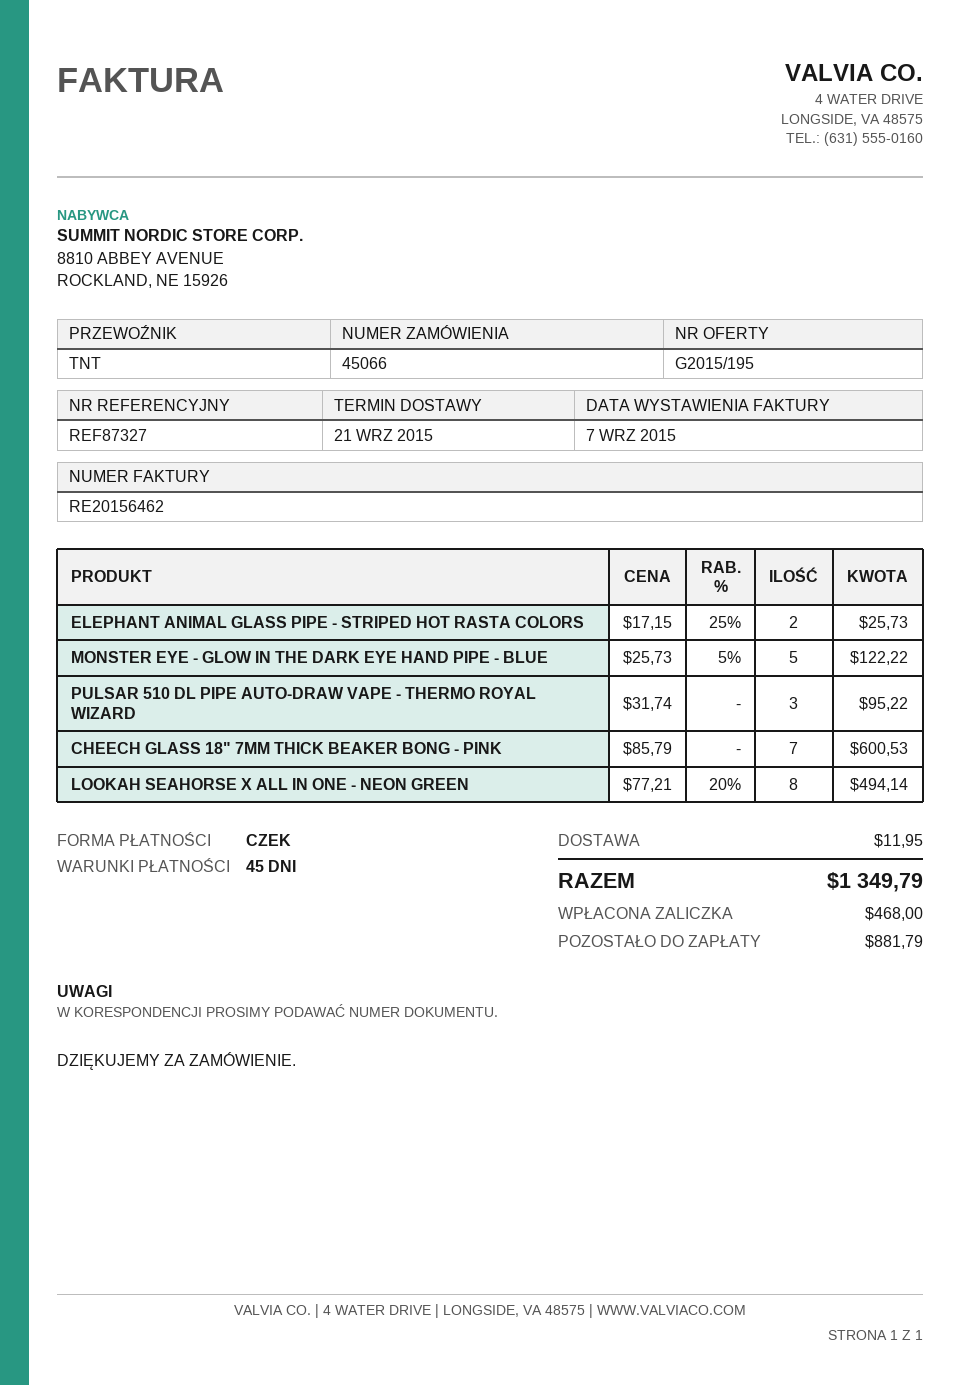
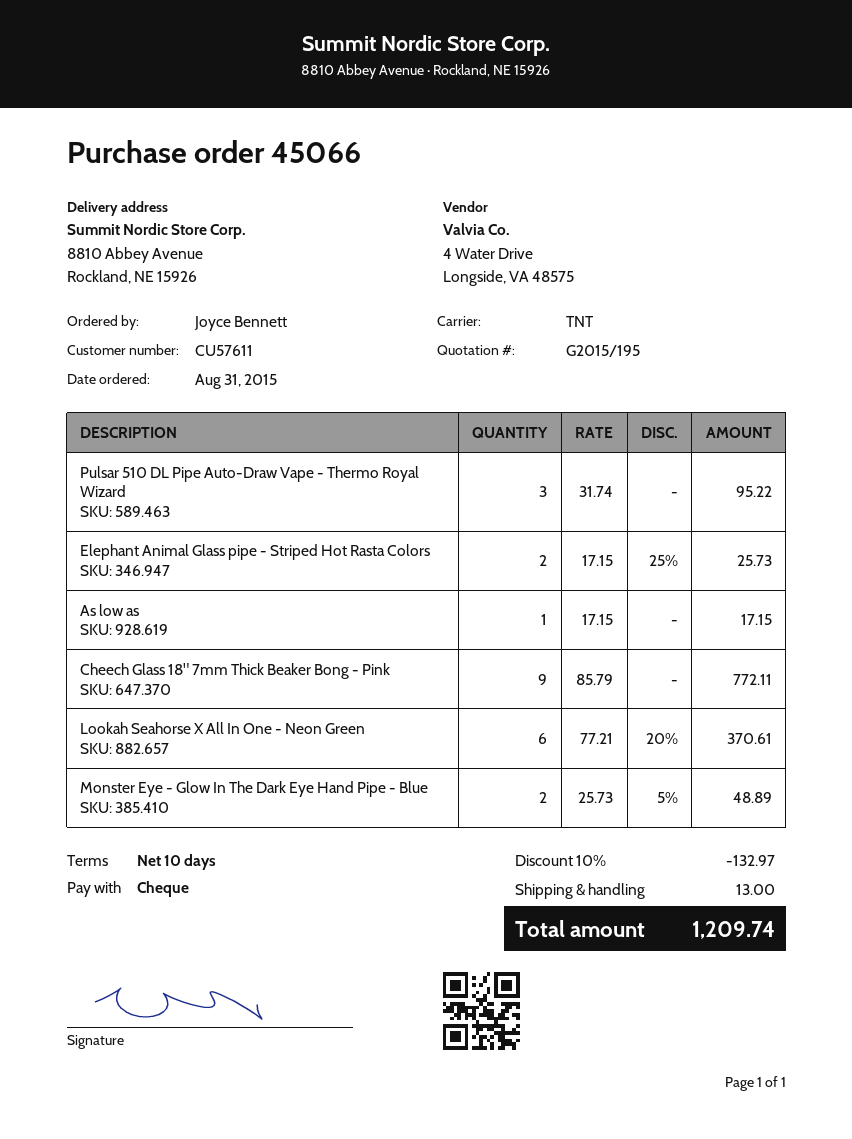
payment terms: 45 days -> 10 days
MONSTER EYE - GLOW IN THE DARK EYE HAND PIPE - BLUE: 5 x 25.73 - 5% = 122.22 -> 2 x 25.73 - 5% = 48.89
CHEECH GLASS 18" 7MM THICK BEAKER BONG - PINK: 7 x 85.79 = 600.53 -> 9 x 85.79 = 772.11
LOOKAH SEAHORSE X ALL IN ONE - NEON GREEN: 8 x 77.21 - 20% = 494.14 -> 6 x 77.21 - 20% = 370.61
As low as: none -> 1 x 17.15 = 17.15
discount: none -> 10% = 132.97
shipping: 11.95 -> 13.00
total: 1349.79 -> 1209.74

